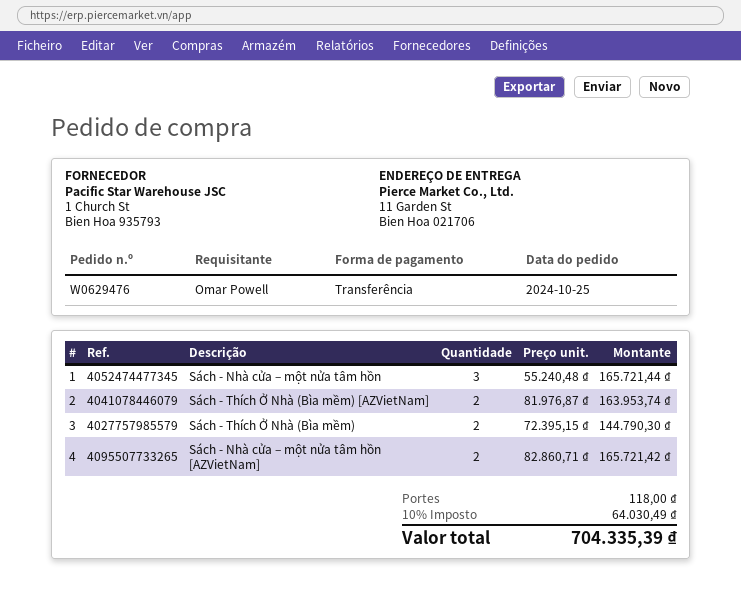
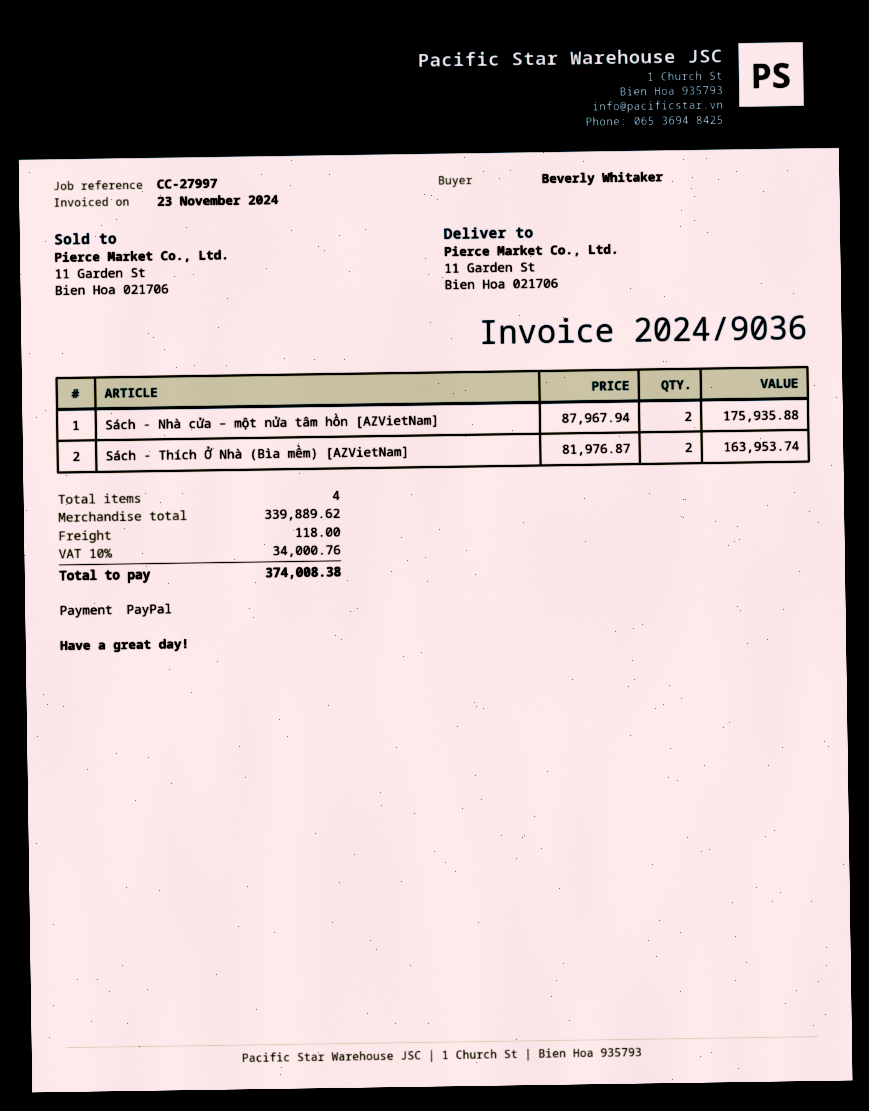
ordered by: Omar Powell -> Beverly Whitaker
payment method: bank transfer -> PayPal
Sách - Nhà cửa – một nửa tâm hồn: 3 x 55240.48 = 165721.44 -> none
Sách - Thích Ở Nhà (Bìa mềm): 2 x 72395.15 = 144790.30 -> none
Sách - Nhà cửa – một nửa tâm hồn [AZVietNam]: 2 x 82860.71 = 165721.42 -> 2 x 87967.94 = 175935.88
tax: 10% = 64030.49 -> 10% = 34000.76
total: 704335.39 -> 374008.38

